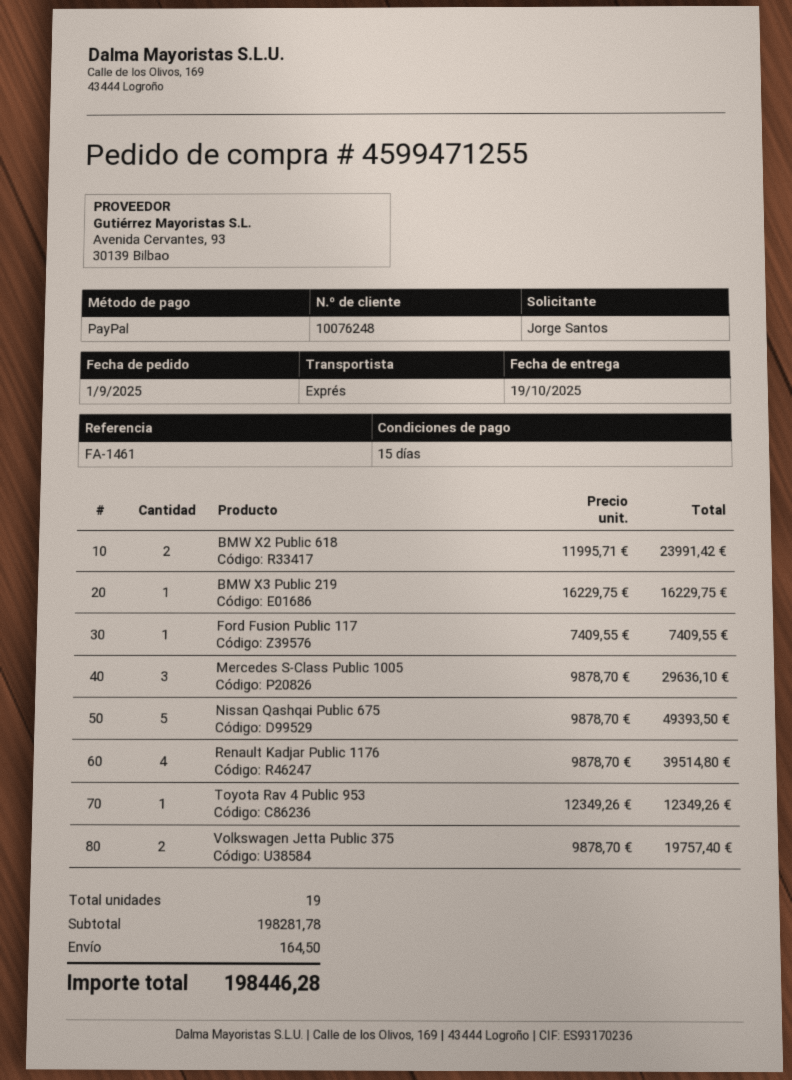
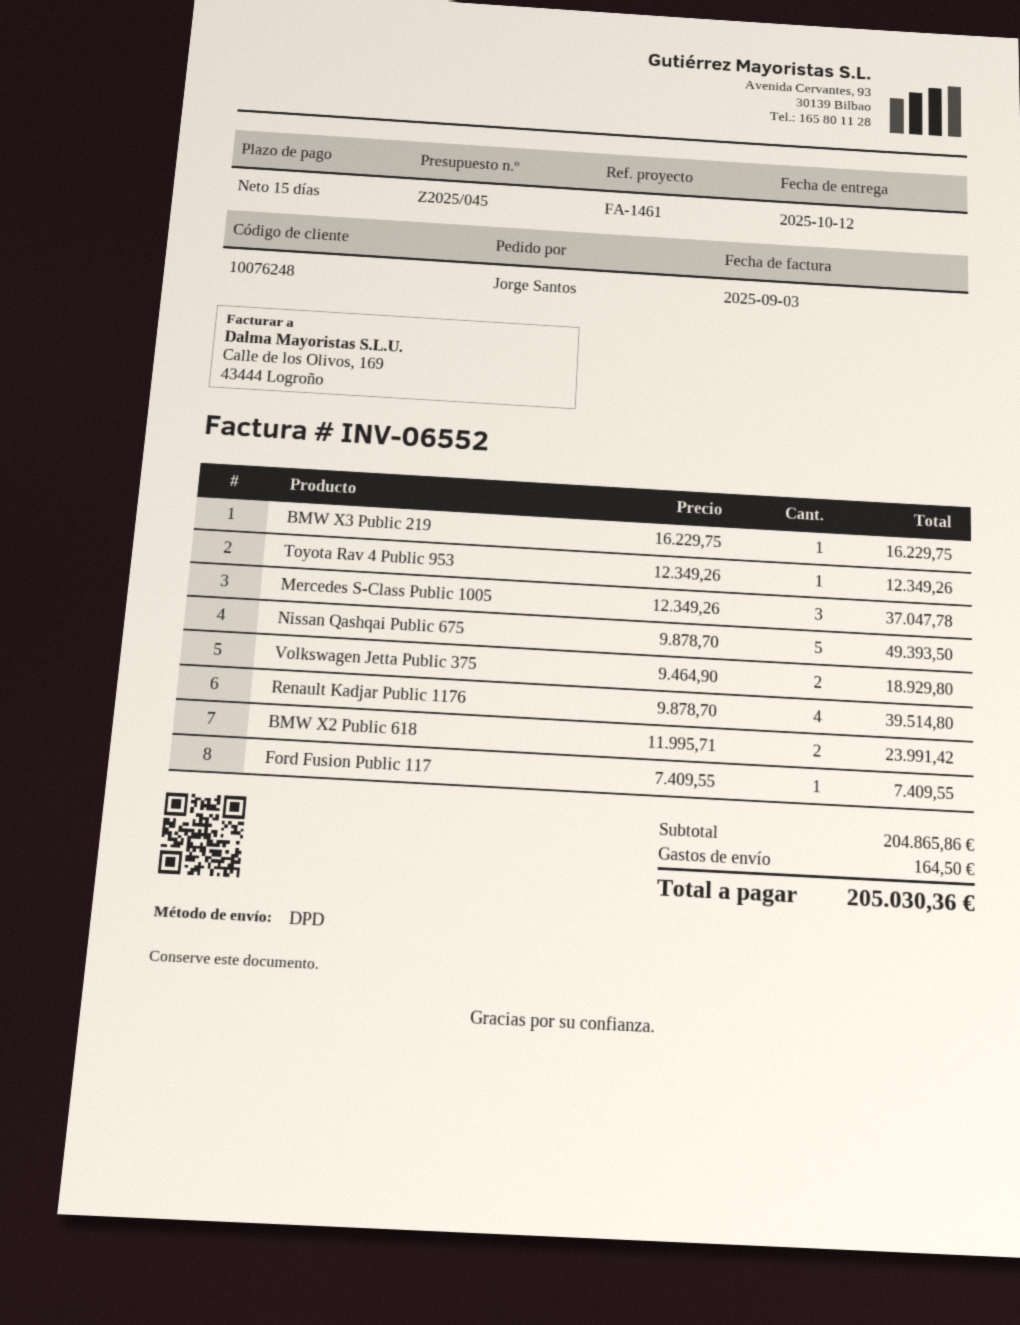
delivery date: 2025-10-19 -> 2025-10-12
shipping method: express -> DPD
Mercedes S-Class Public 1005: 3 x 9878.70 = 29636.10 -> 3 x 12349.26 = 37047.78
Volkswagen Jetta Public 375: 2 x 9878.70 = 19757.40 -> 2 x 9464.90 = 18929.80
subtotal: 198281.78 -> 204865.86
total: 198446.28 -> 205030.36

